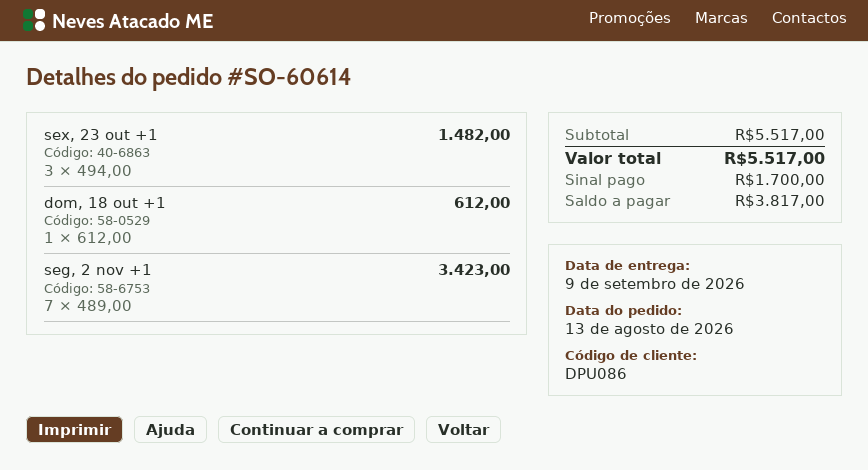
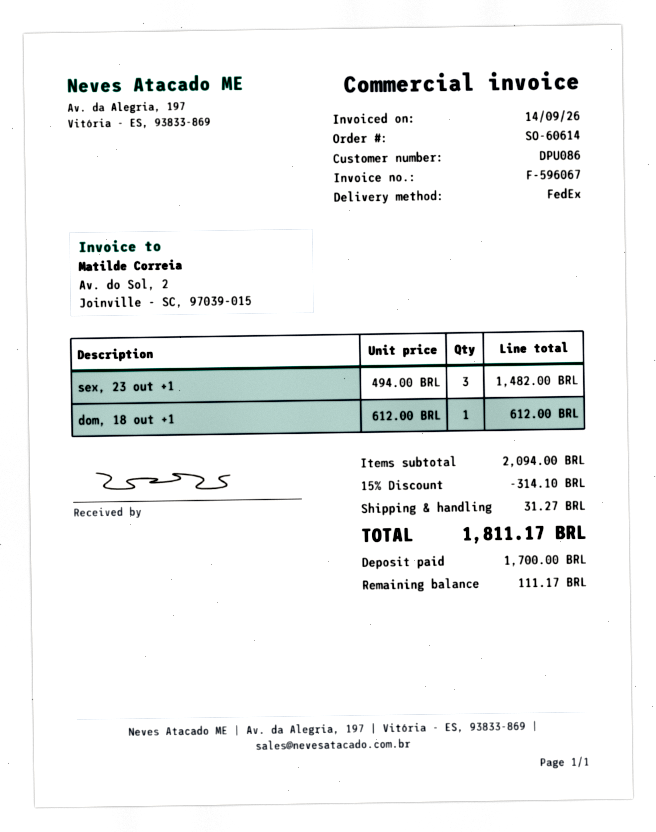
seg, 2 nov +1: 7 x 489.00 = 3423.00 -> none
subtotal: 5517.00 -> 2094.00
discount: none -> 15% = 314.10
shipping: none -> 31.27
total: 5517.00 -> 1811.17
balance: 3817.00 -> 111.17

